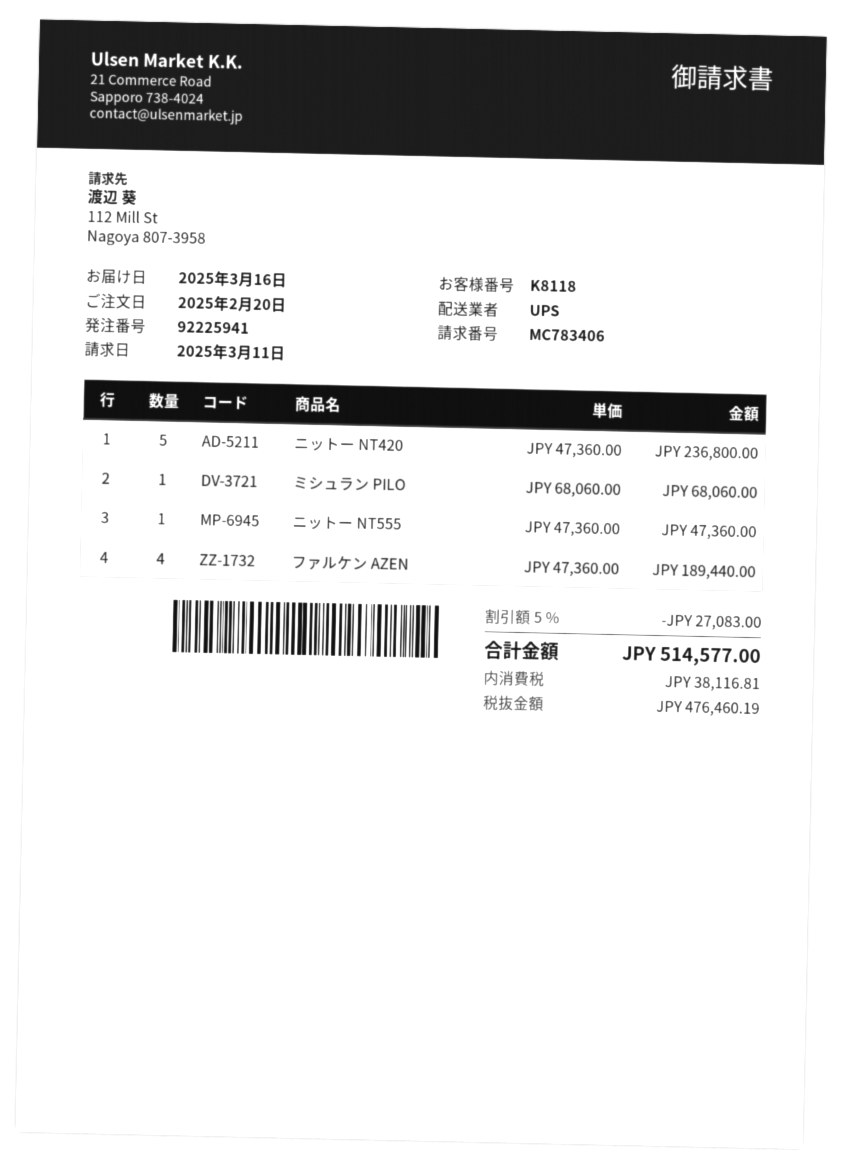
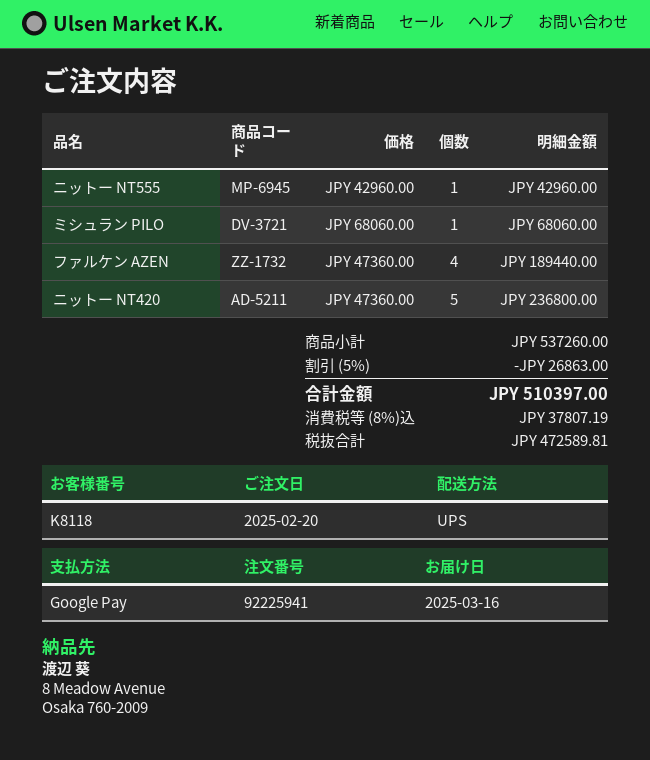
ニットー NT555: 1 x 47360.00 = 47360.00 -> 1 x 42960.00 = 42960.00
discount: 5% = 27083.00 -> 5% = 26863.00
net: 476460.19 -> 472589.81
tax: 38116.81 -> 37807.19
total: 514577.00 -> 510397.00

